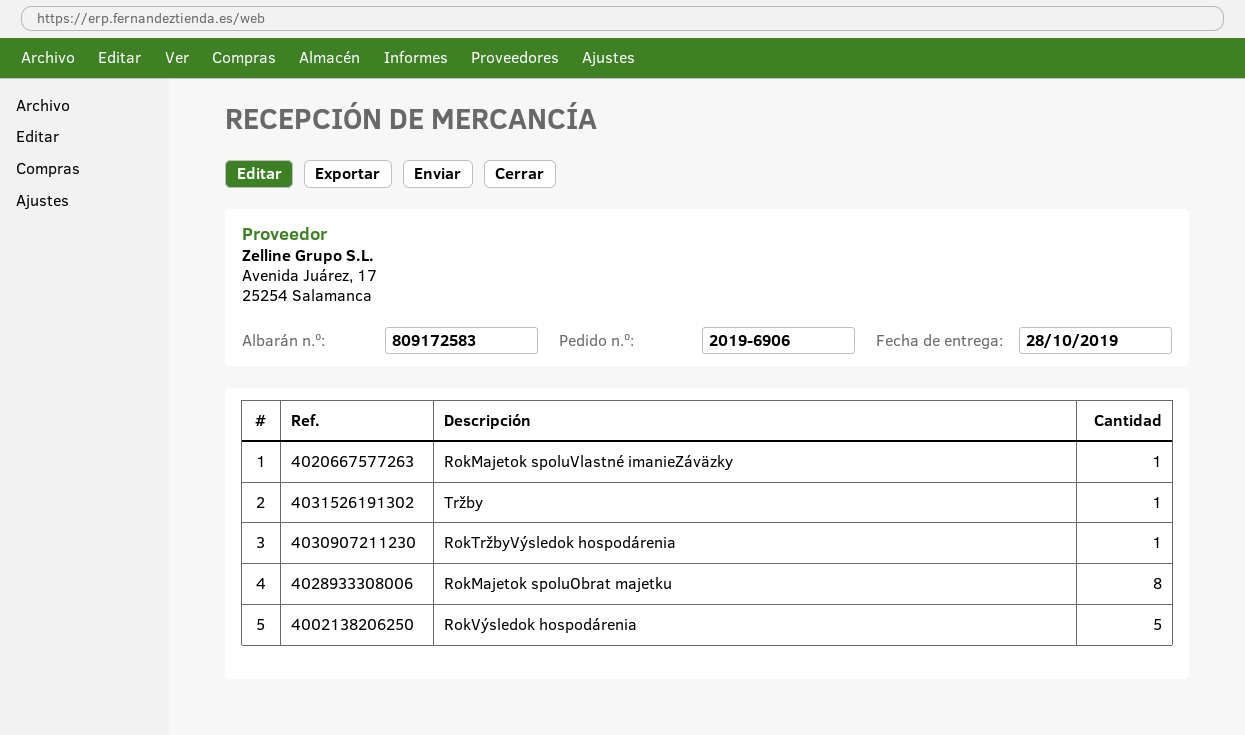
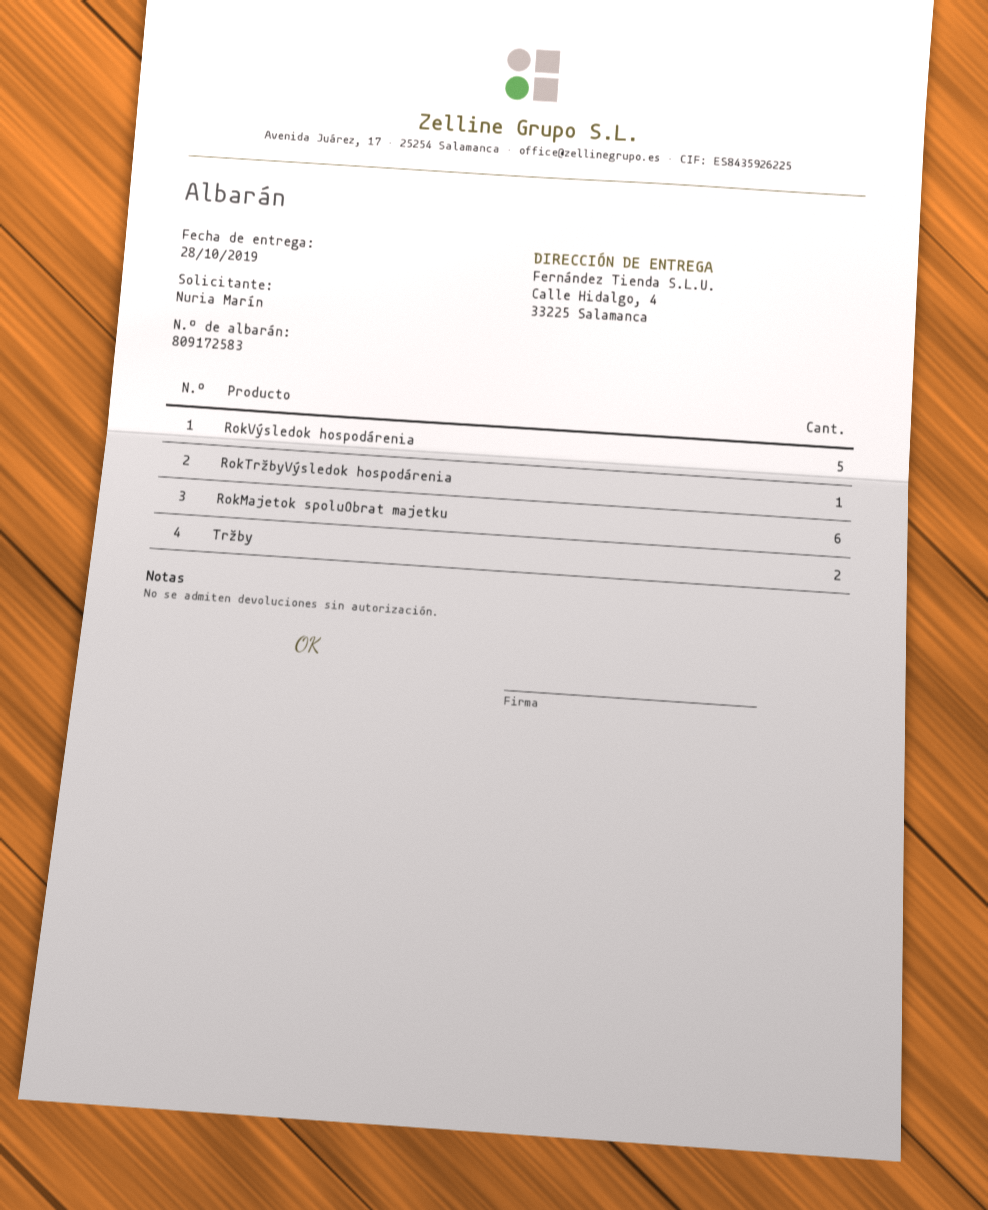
RokMajetok spoluVlastné imanieZáväzky: 1 -> none
Tržby: 1 -> 2
RokMajetok spoluObrat majetku: 8 -> 6

